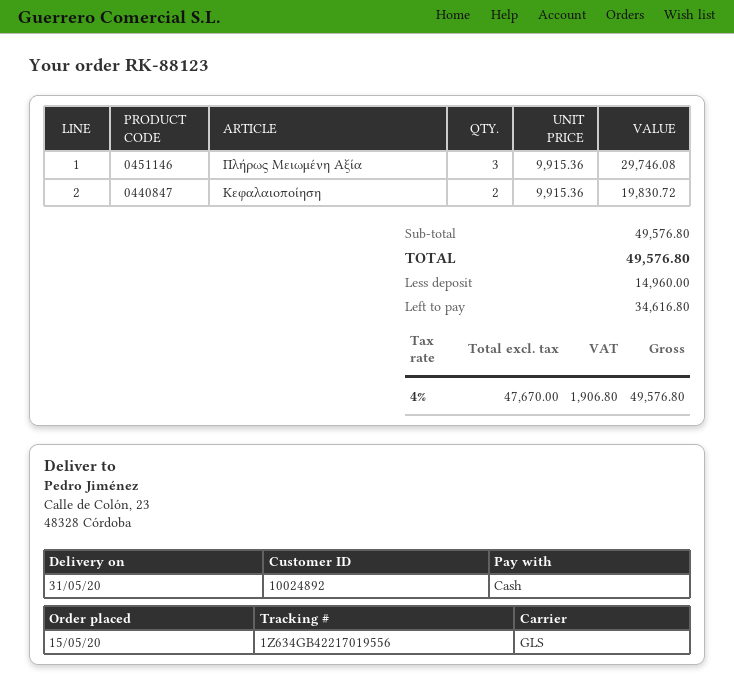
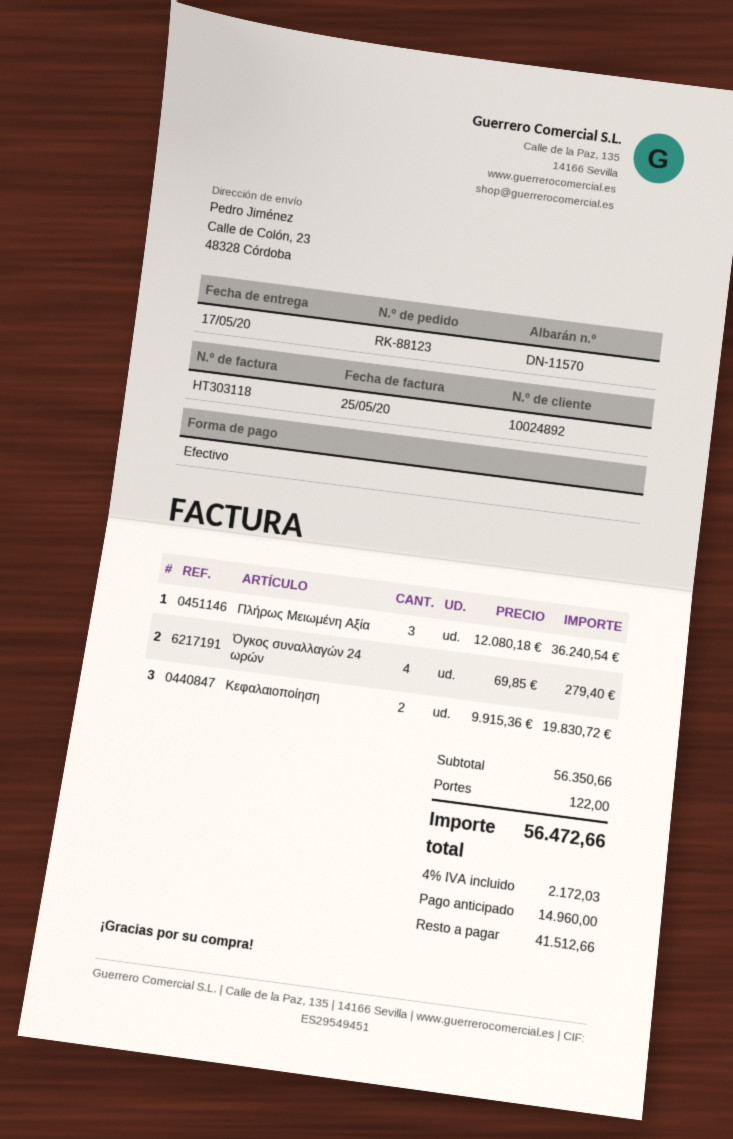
delivery date: 2020-05-31 -> 2020-05-17
Πλήρως Μειωμένη Αξία: 3 x 9915.36 = 29746.08 -> 3 x 12080.18 = 36240.54
Όγκος συναλλαγών 24 ωρών: none -> 4 x 69.85 = 279.40
subtotal: 49576.80 -> 56350.66
shipping: none -> 122.00
tax: 4% = 1906.80 -> 4% = 2172.03
total: 49576.80 -> 56472.66
balance: 34616.80 -> 41512.66

